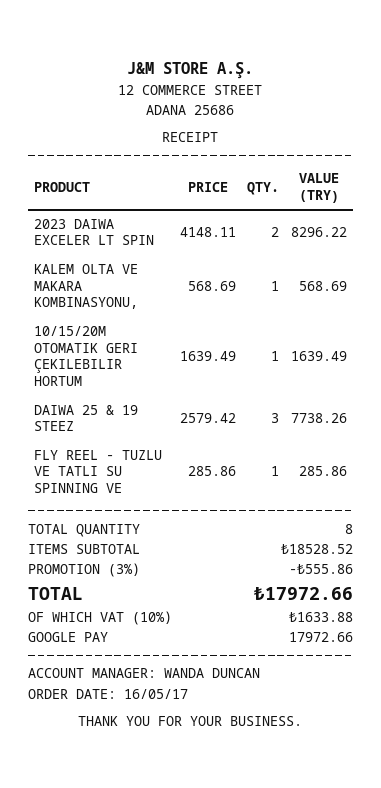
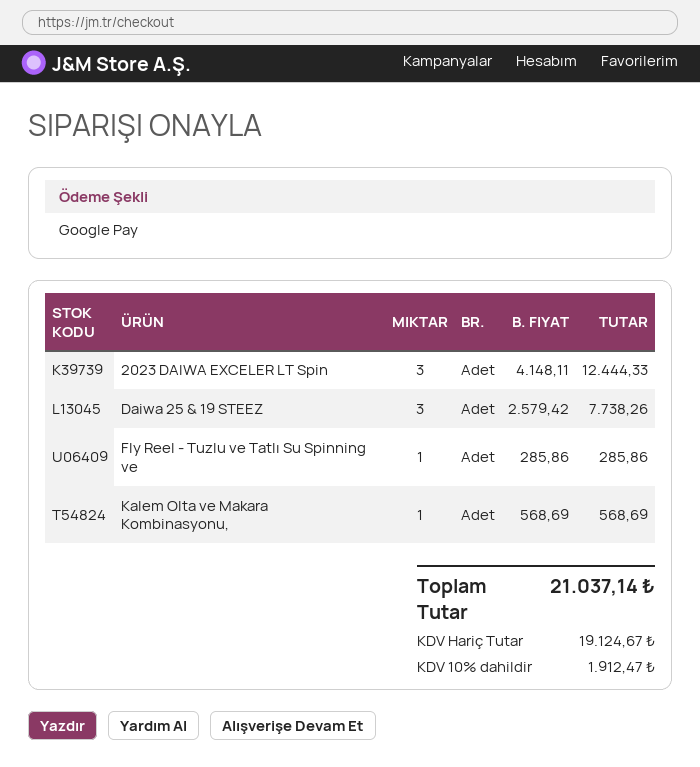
2023 DAIWA EXCELER LT SPIN: 2 x 4148.11 = 8296.22 -> 3 x 4148.11 = 12444.33
10/15/20M OTOMATIK GERI ÇEKILEBILIR HORTUM: 1 x 1639.49 = 1639.49 -> none
discount: 3% = 555.86 -> none
tax: 10% = 1633.88 -> 10% = 1912.47
total: 17972.66 -> 21037.14

